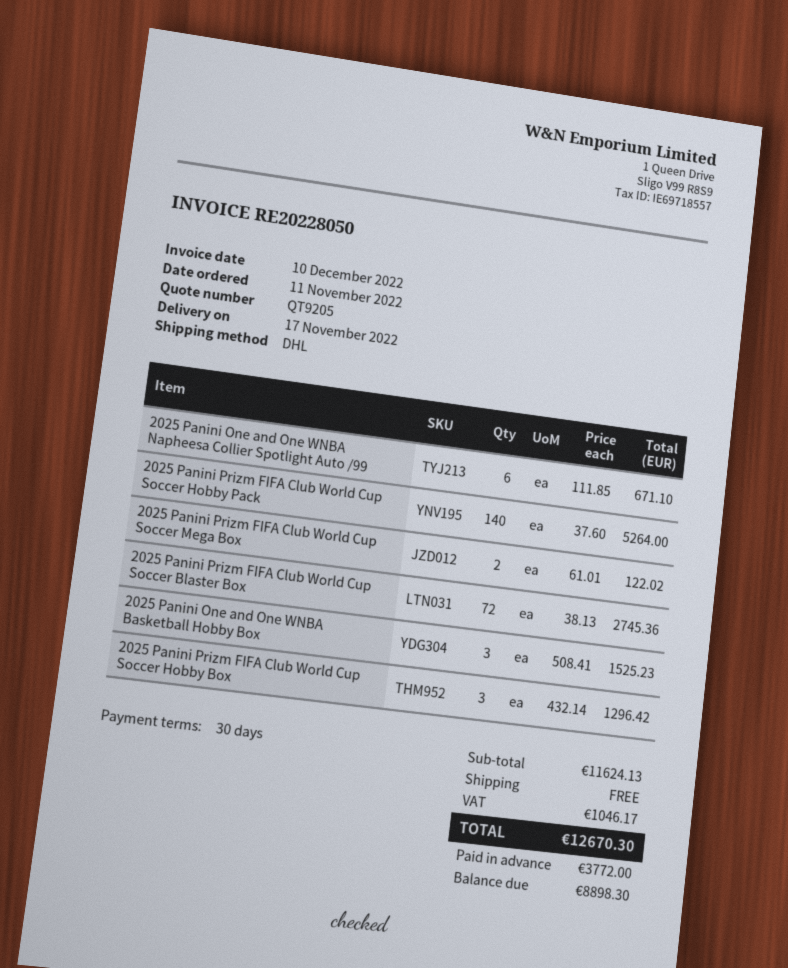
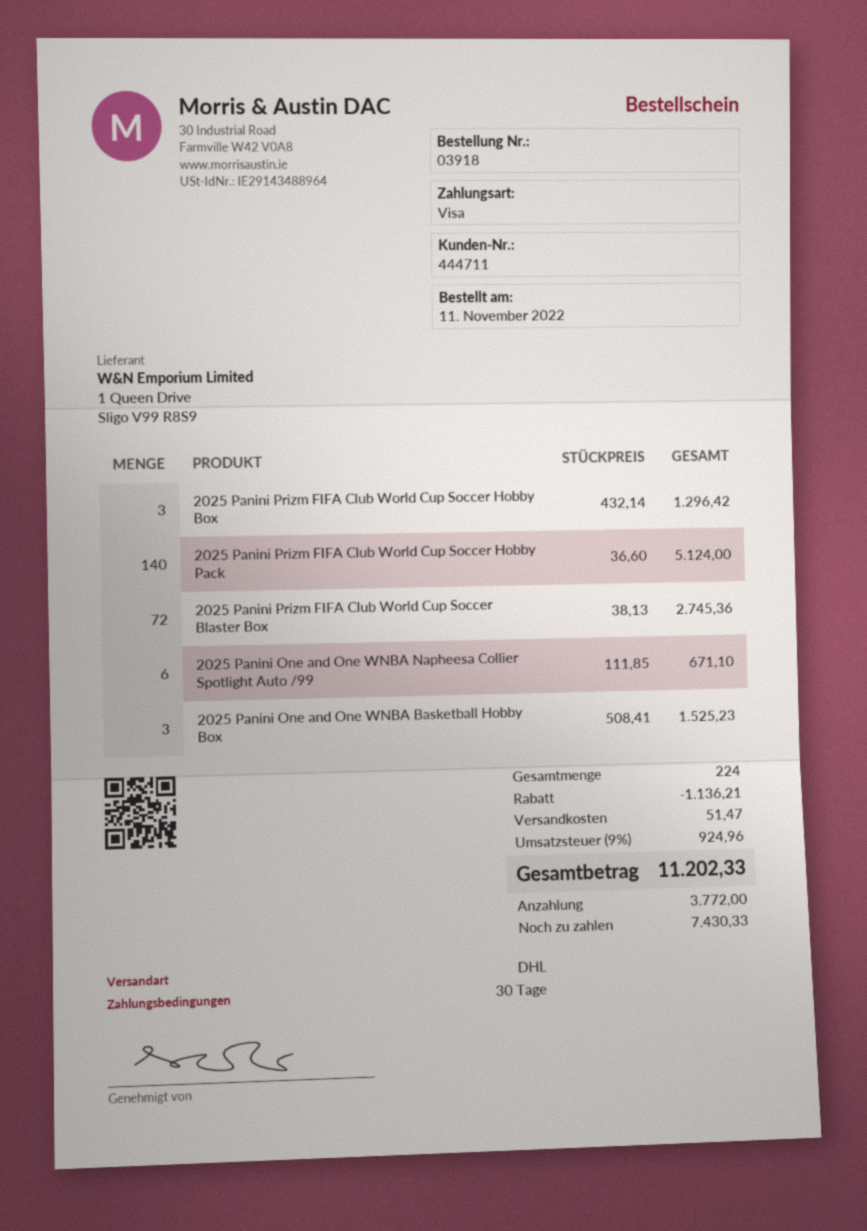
2025 Panini Prizm FIFA Club World Cup Soccer Hobby Pack: 140 x 37.60 = 5264.00 -> 140 x 36.60 = 5124.00
2025 Panini Prizm FIFA Club World Cup Soccer Mega Box: 2 x 61.01 = 122.02 -> none
discount: none -> 1136.21
shipping: 0.00 -> 51.47
tax: 1046.17 -> 924.96
total: 12670.30 -> 11202.33
balance: 8898.30 -> 7430.33

